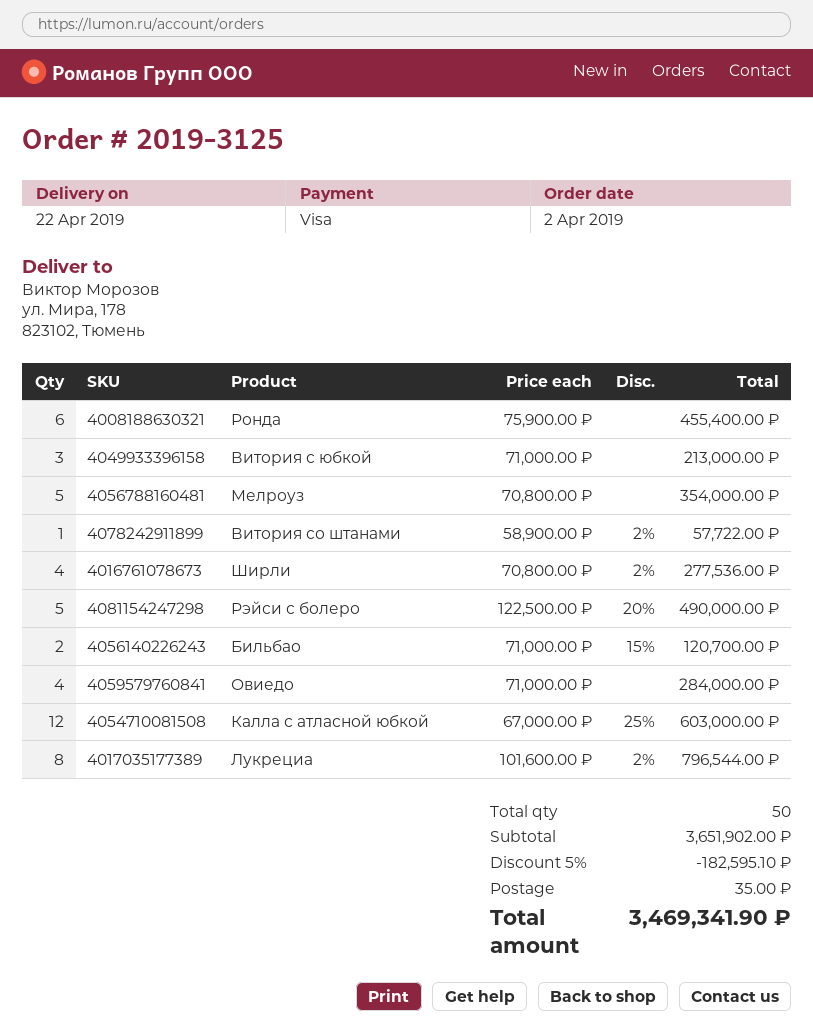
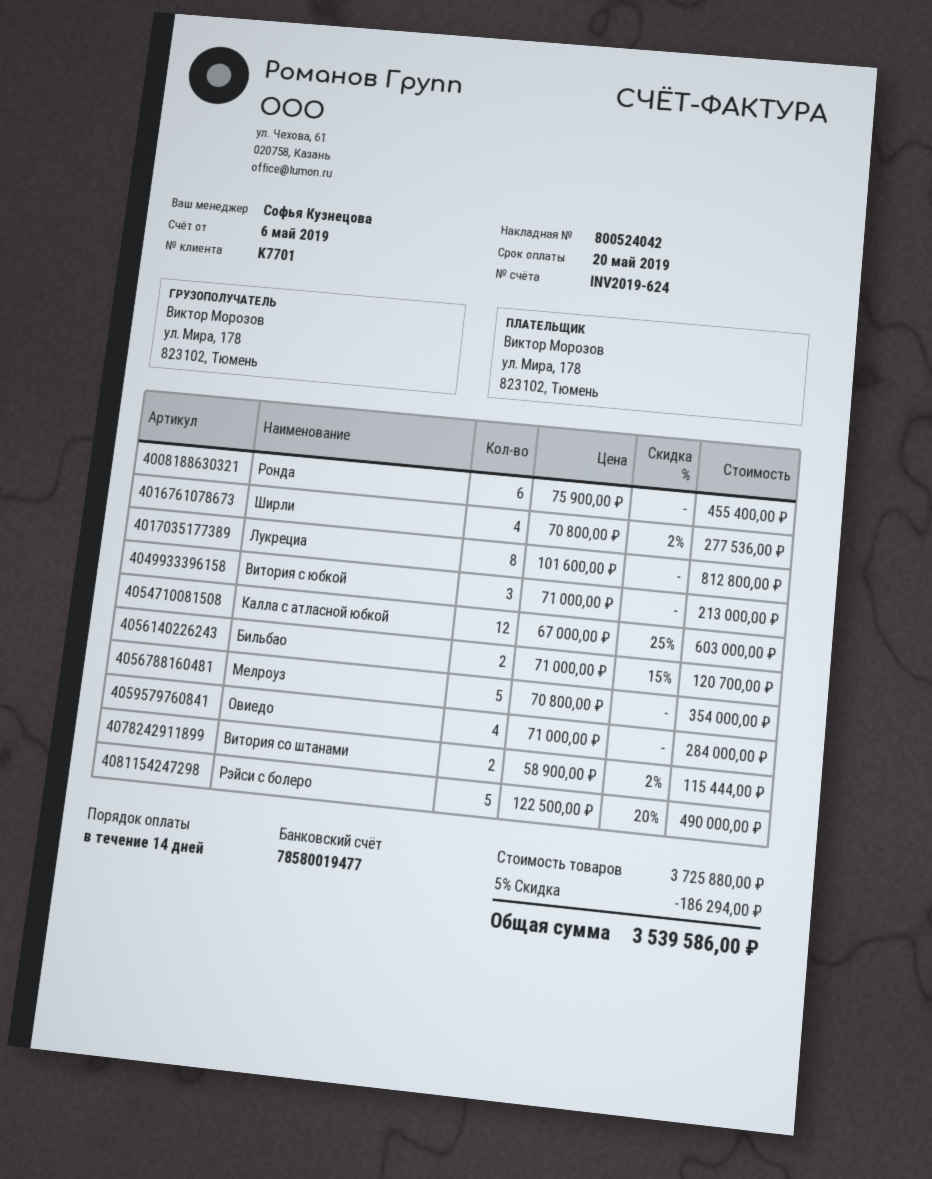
Витория со штанами: 1 x 58900.00 - 2% = 57722.00 -> 2 x 58900.00 - 2% = 115444.00
Лукрециа: 8 x 101600.00 - 2% = 796544.00 -> 8 x 101600.00 = 812800.00
subtotal: 3651902.00 -> 3725880.00
discount: 5% = 182595.10 -> 5% = 186294.00
shipping: 35.00 -> none
total: 3469341.90 -> 3539586.00

